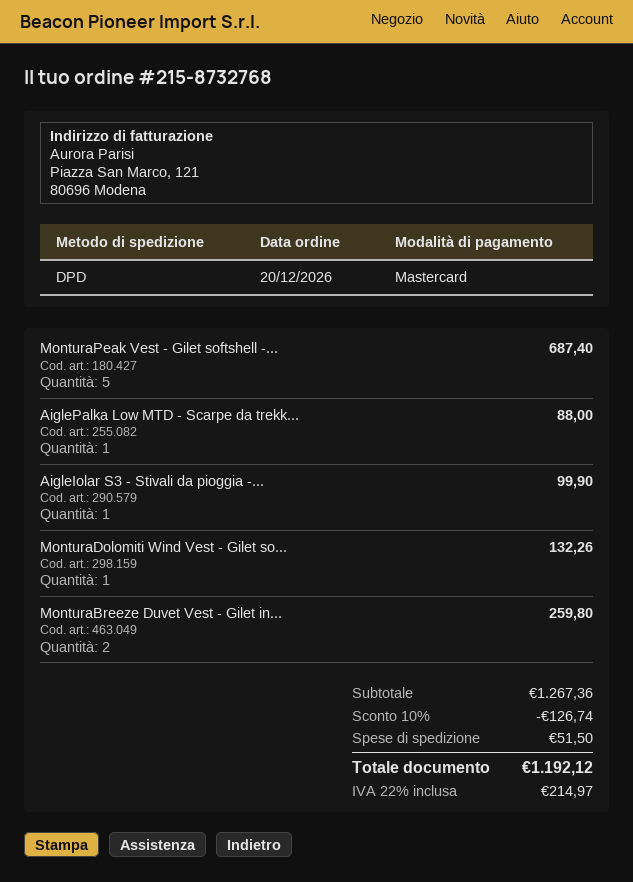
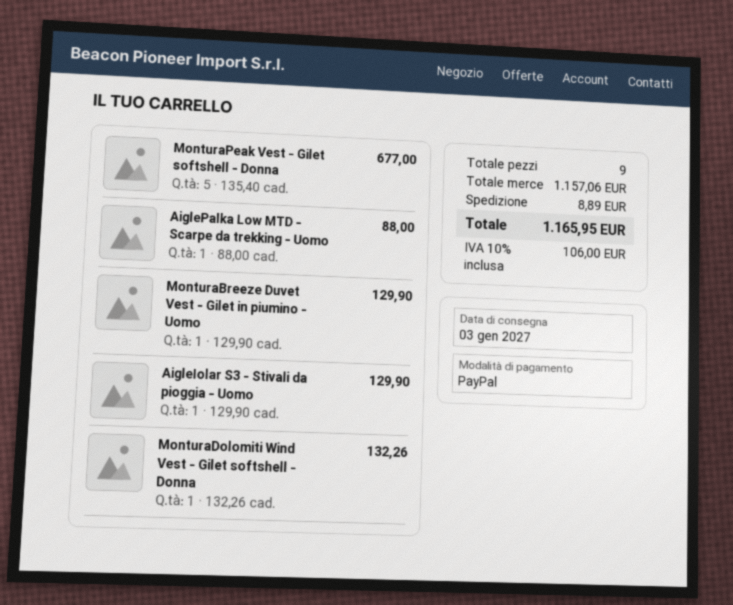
payment method: Mastercard -> PayPal
MonturaPeak Vest - Gilet softshell -...: 5 for 687.40 -> 5 for 677.00
AigleIolar S3 - Stivali da pioggia -...: 1 for 99.90 -> 1 for 129.90
MonturaBreeze Duvet Vest - Gilet in...: 2 for 259.80 -> 1 for 129.90
subtotal: 1267.36 -> 1157.06
discount: 10% = 126.74 -> none
shipping: 51.50 -> 8.89
tax: 22% = 214.97 -> 10% = 106.00
total: 1192.12 -> 1165.95

